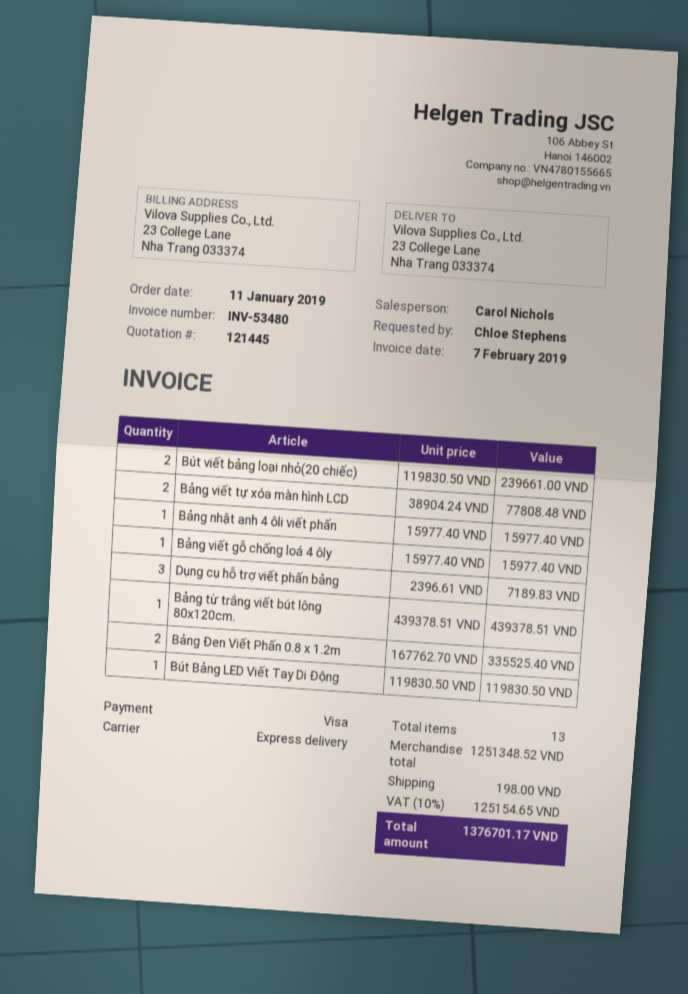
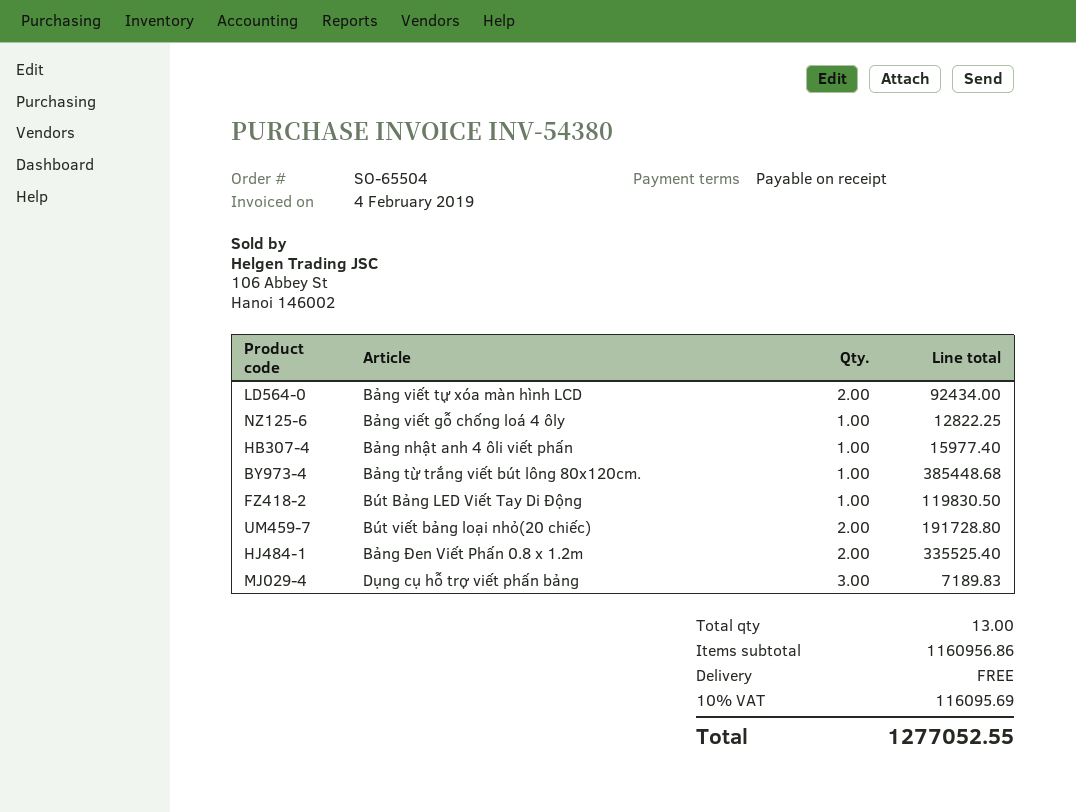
invoice number: INV-53480 -> INV-54380
invoice date: 2019-02-07 -> 2019-02-04
Bút viết bảng loại nhỏ(20 chiếc): 2 for 239661.00 -> 2 for 191728.80
Bảng viết tự xóa màn hình LCD: 2 for 77808.48 -> 2 for 92434.00
Bảng viết gỗ chống loá 4 ôly: 1 for 15977.40 -> 1 for 12822.25
Bảng từ trắng viết bút lông 80x120cm.: 1 for 439378.51 -> 1 for 385448.68
subtotal: 1251348.52 -> 1160956.86
shipping: 198.00 -> 0.00
tax: 10% = 125154.65 -> 10% = 116095.69
total: 1376701.17 -> 1277052.55

